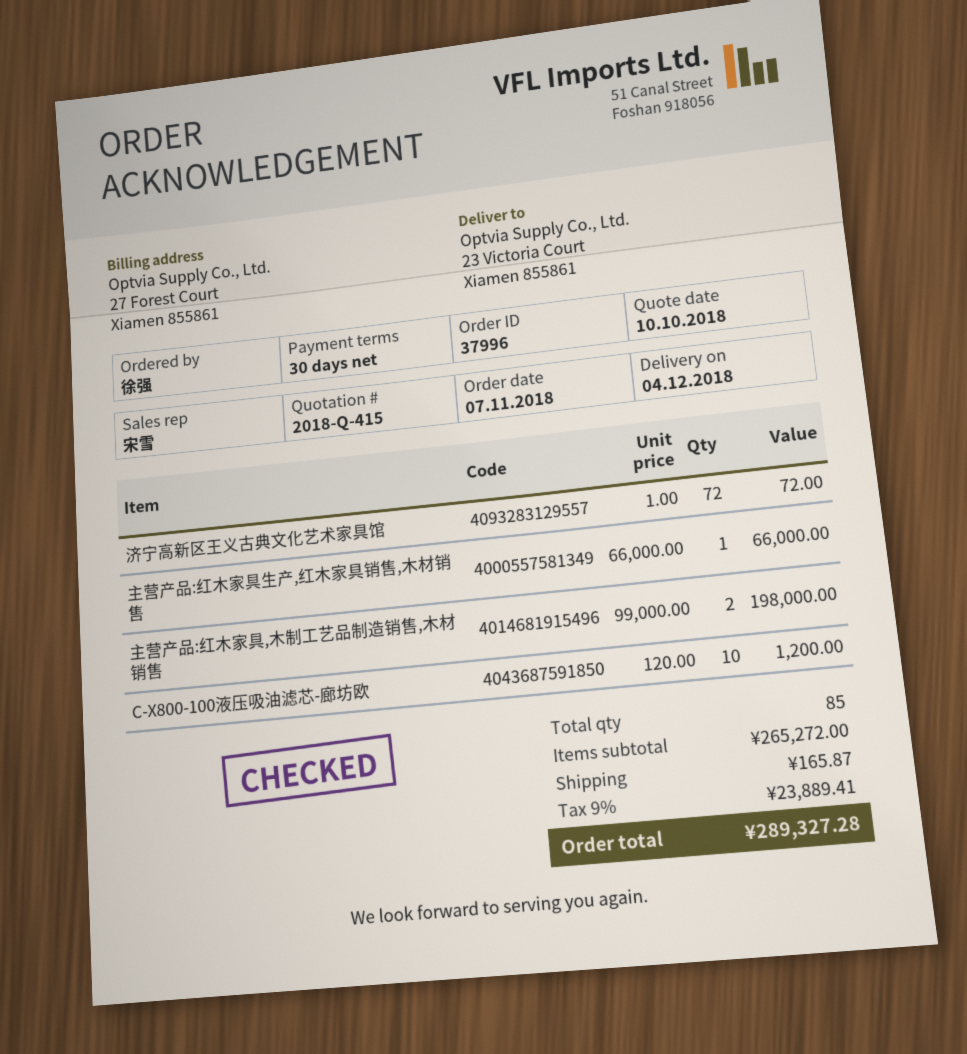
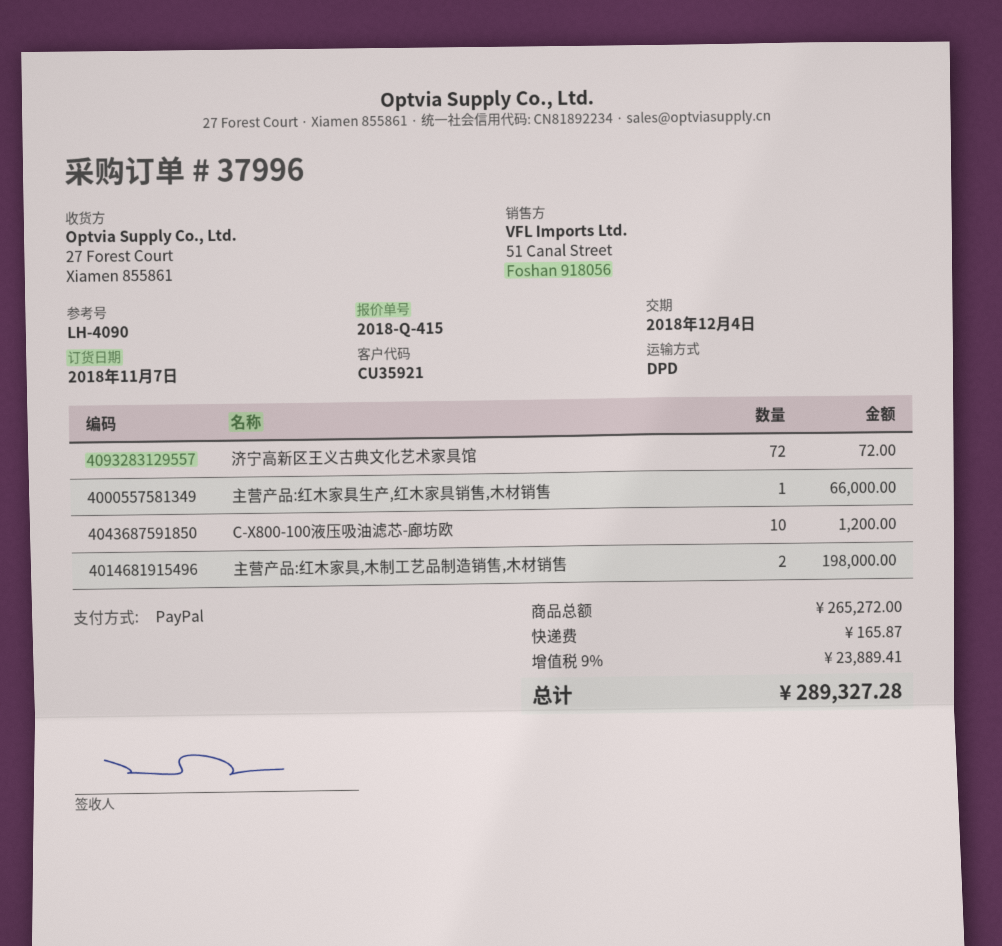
ship to: 23 Victoria Court, Xiamen 855861 -> 27 Forest Court, Xiamen 855861

